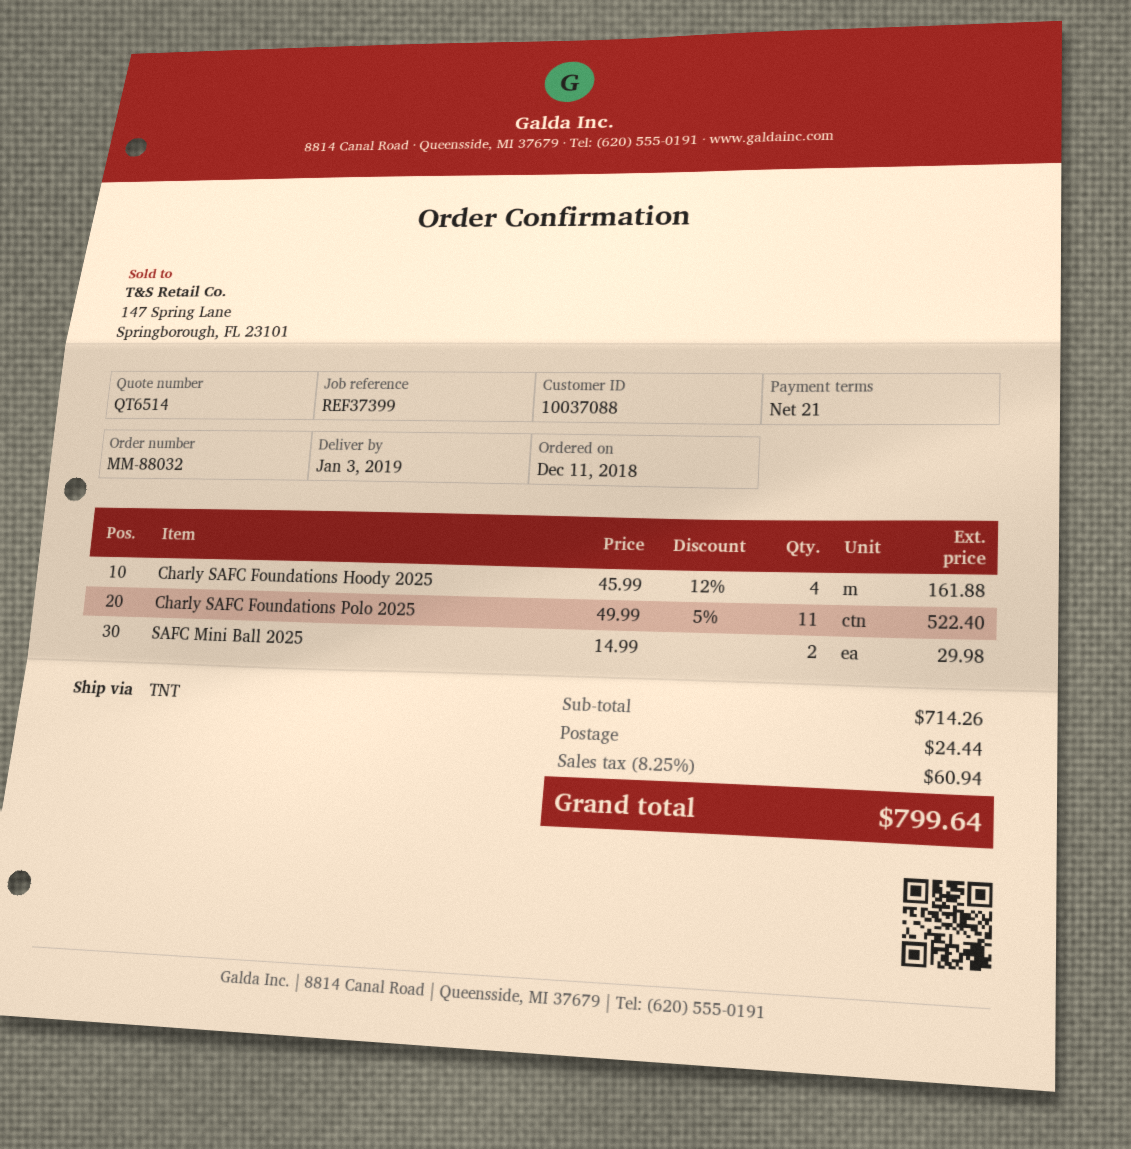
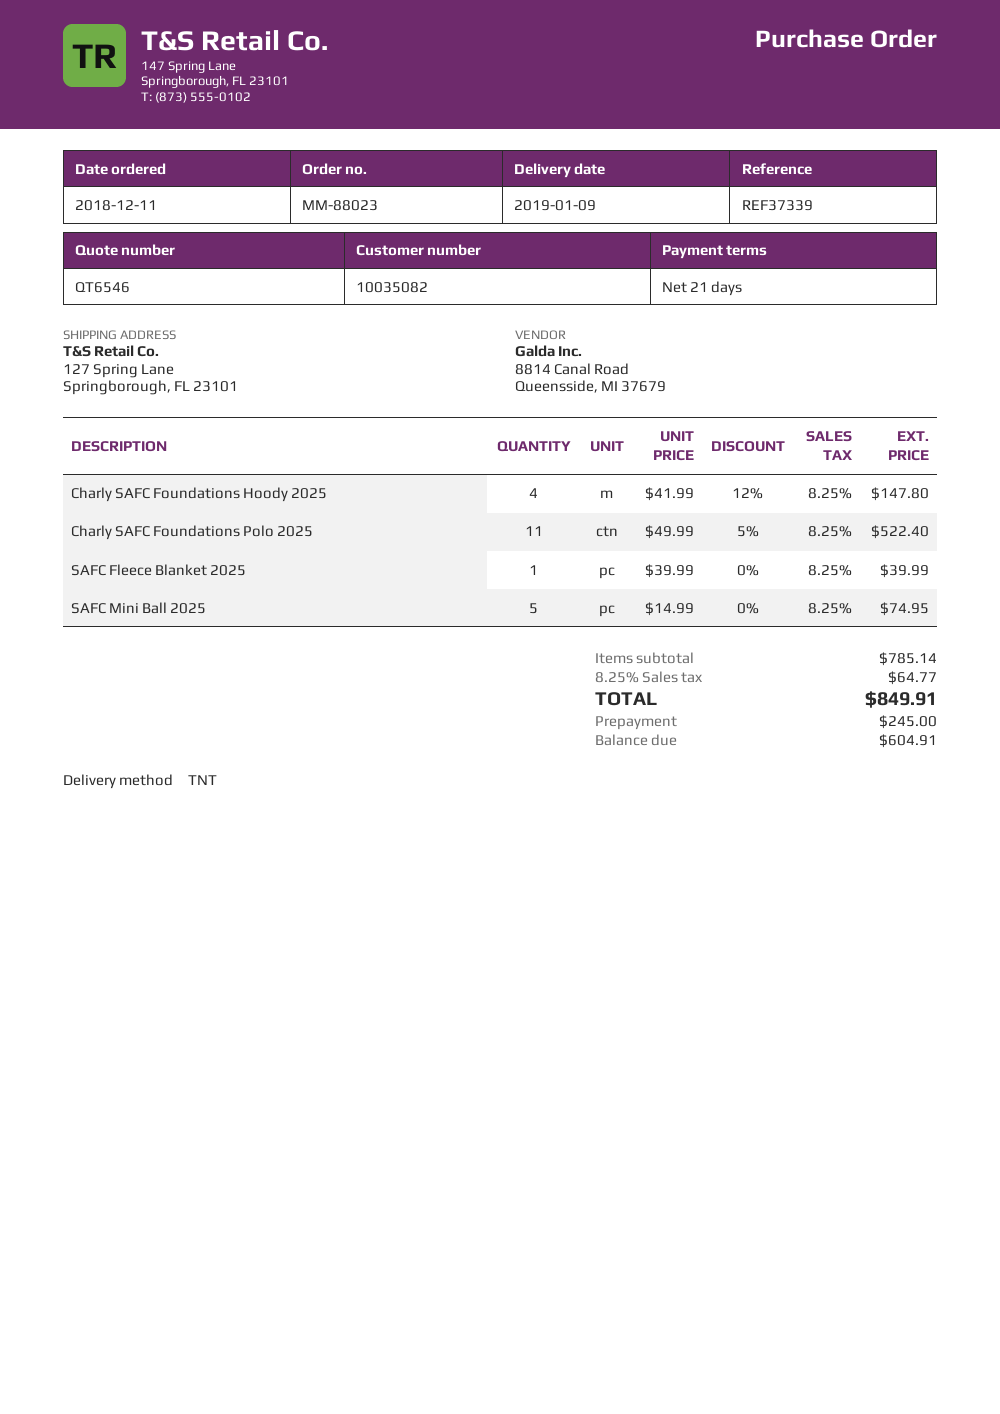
quote number: QT6514 -> QT6546
order number: MM-88032 -> MM-88023
delivery date: 2019-01-03 -> 2019-01-09
customer number: 10037088 -> 10035082
reference: REF37399 -> REF37339
Charly SAFC Foundations Hoody 2025: 4 x 45.99 - 12% = 161.88 -> 4 x 41.99 - 12% = 147.80
SAFC Mini Ball 2025: 2 x 14.99 = 29.98 -> 5 x 14.99 = 74.95
SAFC Fleece Blanket 2025: none -> 1 x 39.99 = 39.99
subtotal: 714.26 -> 785.14
shipping: 24.44 -> none
tax: 8.25% = 60.94 -> 8.25% = 64.77
total: 799.64 -> 849.91

